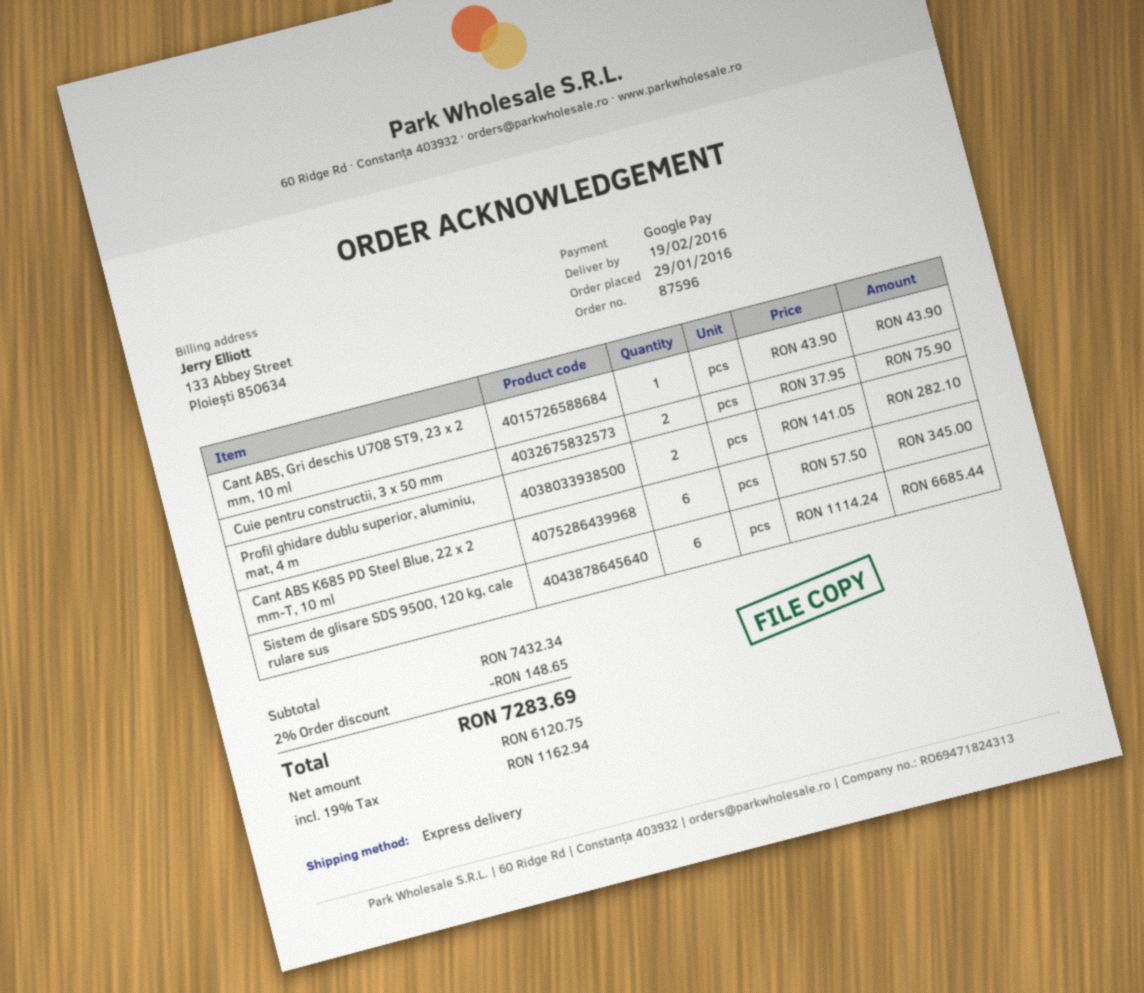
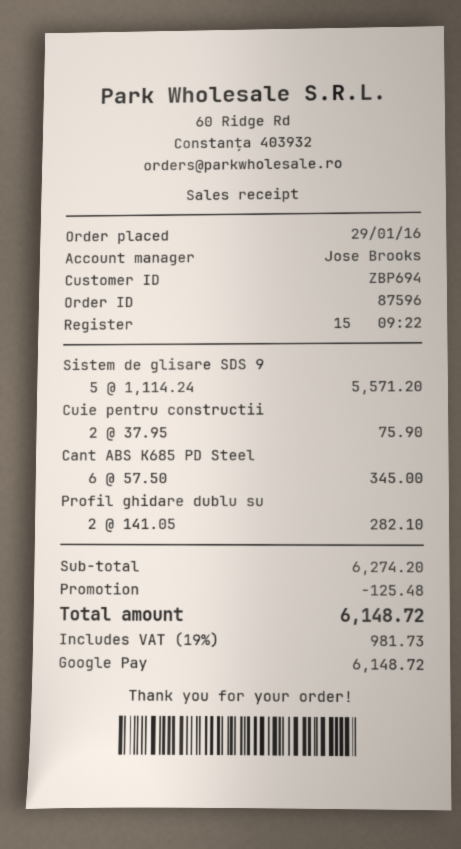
Cant ABS, Gri deschis U708 ST9, 23 x 2 mm, 10 ml: 1 x 43.90 = 43.90 -> none
Sistem de glisare SDS 9500, 120 kg, cale rulare sus: 6 x 1114.24 = 6685.44 -> 5 x 1114.24 = 5571.20
subtotal: 7432.34 -> 6274.20
discount: 148.65 -> 125.48
tax: 19% = 1162.94 -> 19% = 981.73
total: 7283.69 -> 6148.72

